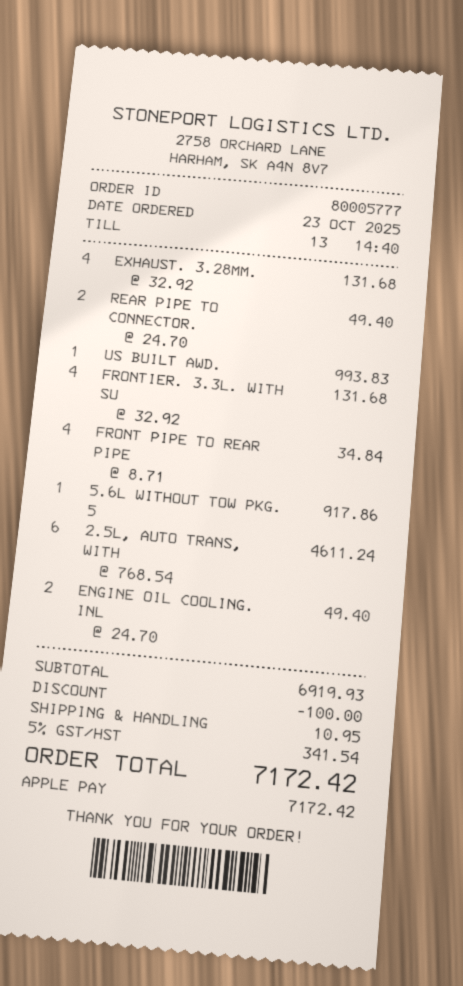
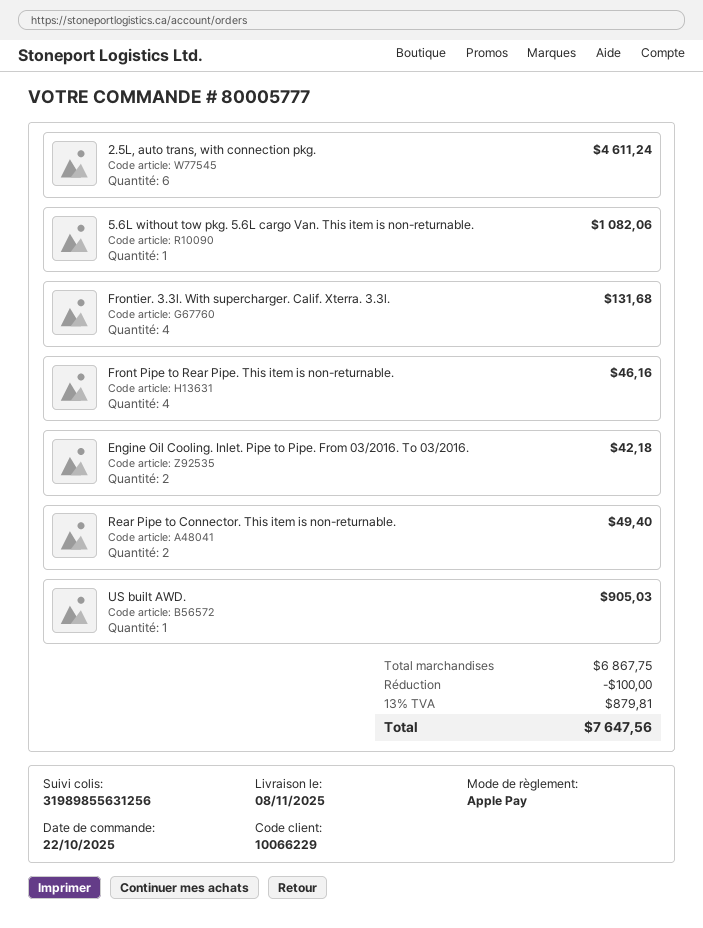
order date: 2025-10-23 -> 2025-10-22
EXHAUST. 3.28MM.: 4 for 131.68 -> none
US BUILT AWD.: 1 for 993.83 -> 1 for 905.03
FRONT PIPE TO REAR PIPE: 4 for 34.84 -> 4 for 46.16
5.6L WITHOUT TOW PKG. 5: 1 for 917.86 -> 1 for 1082.06
ENGINE OIL COOLING. INL: 2 for 49.40 -> 2 for 42.18
subtotal: 6919.93 -> 6867.75
shipping: 10.95 -> none
tax: 5% = 341.54 -> 13% = 879.81
total: 7172.42 -> 7647.56

